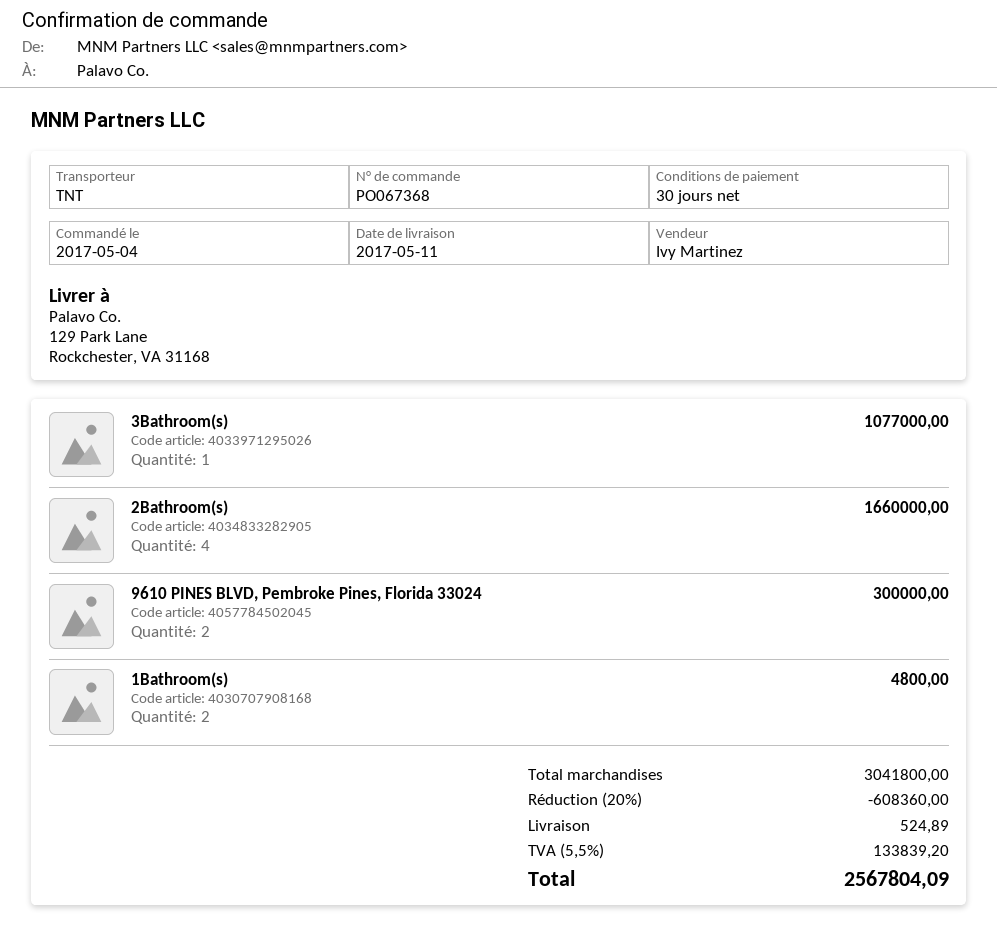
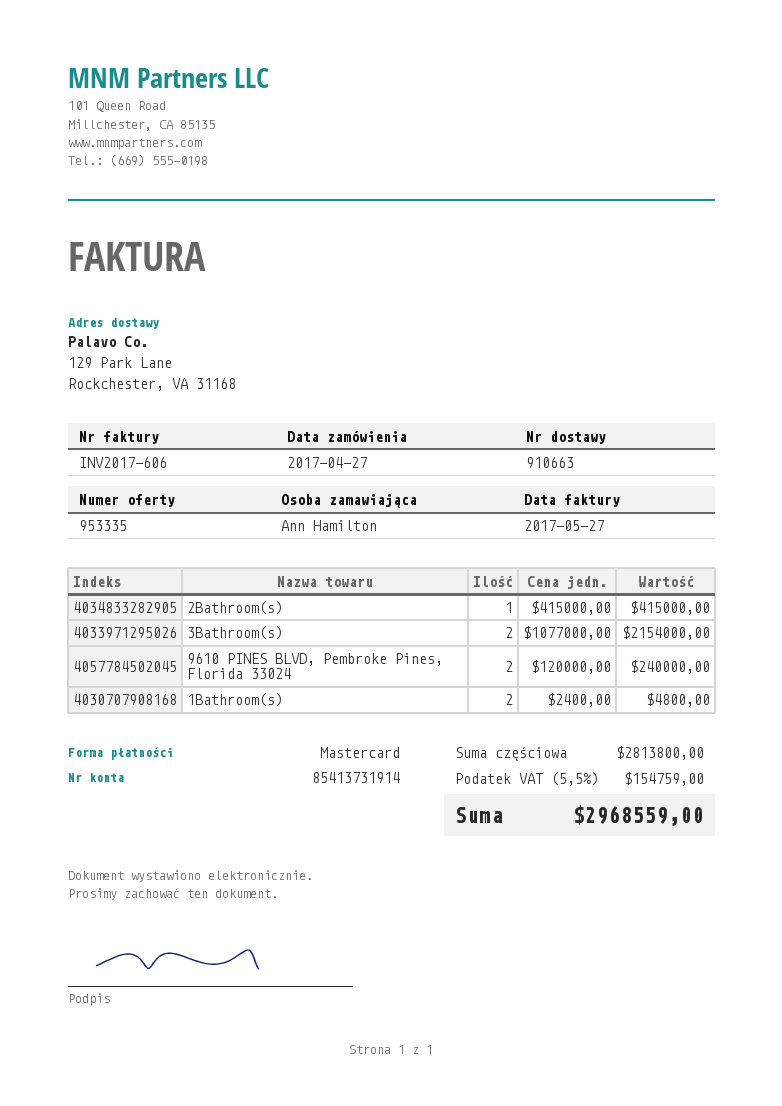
order date: 2017-05-04 -> 2017-04-27
3Bathroom(s): 1 for 1077000.00 -> 2 for 2154000.00
2Bathroom(s): 4 for 1660000.00 -> 1 for 415000.00
9610 PINES BLVD, Pembroke Pines, Florida 33024: 2 for 300000.00 -> 2 for 240000.00
subtotal: 3041800.00 -> 2813800.00
discount: 20% = 608360.00 -> none
shipping: 524.89 -> none
tax: 5.5% = 133839.20 -> 5.5% = 154759.00
total: 2567804.09 -> 2968559.00

